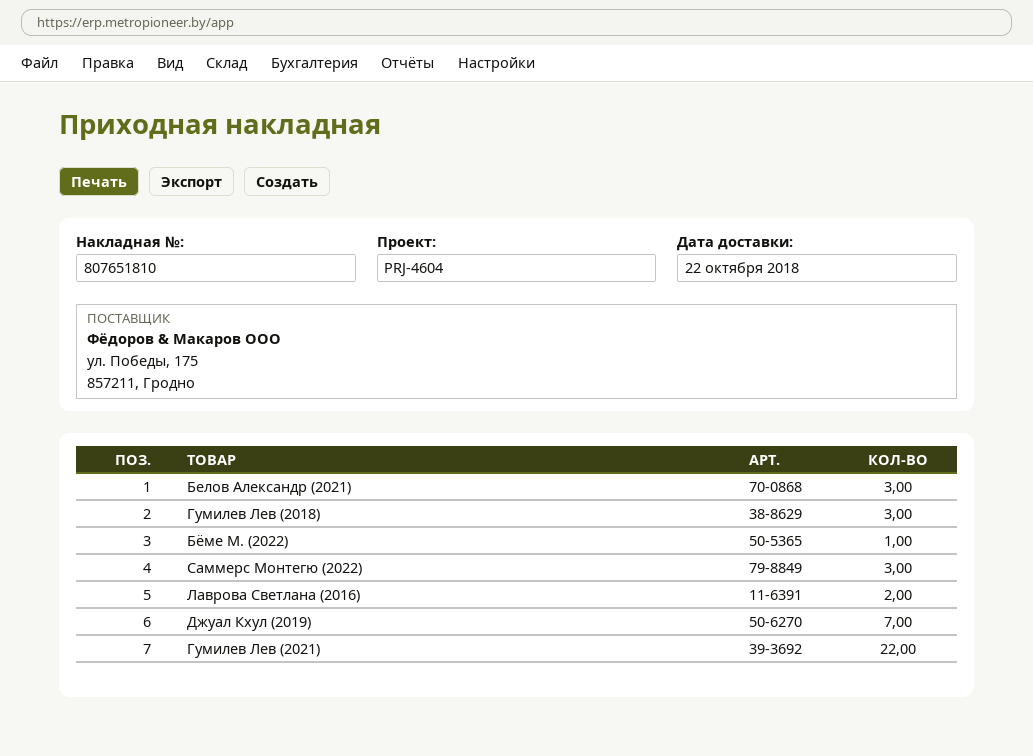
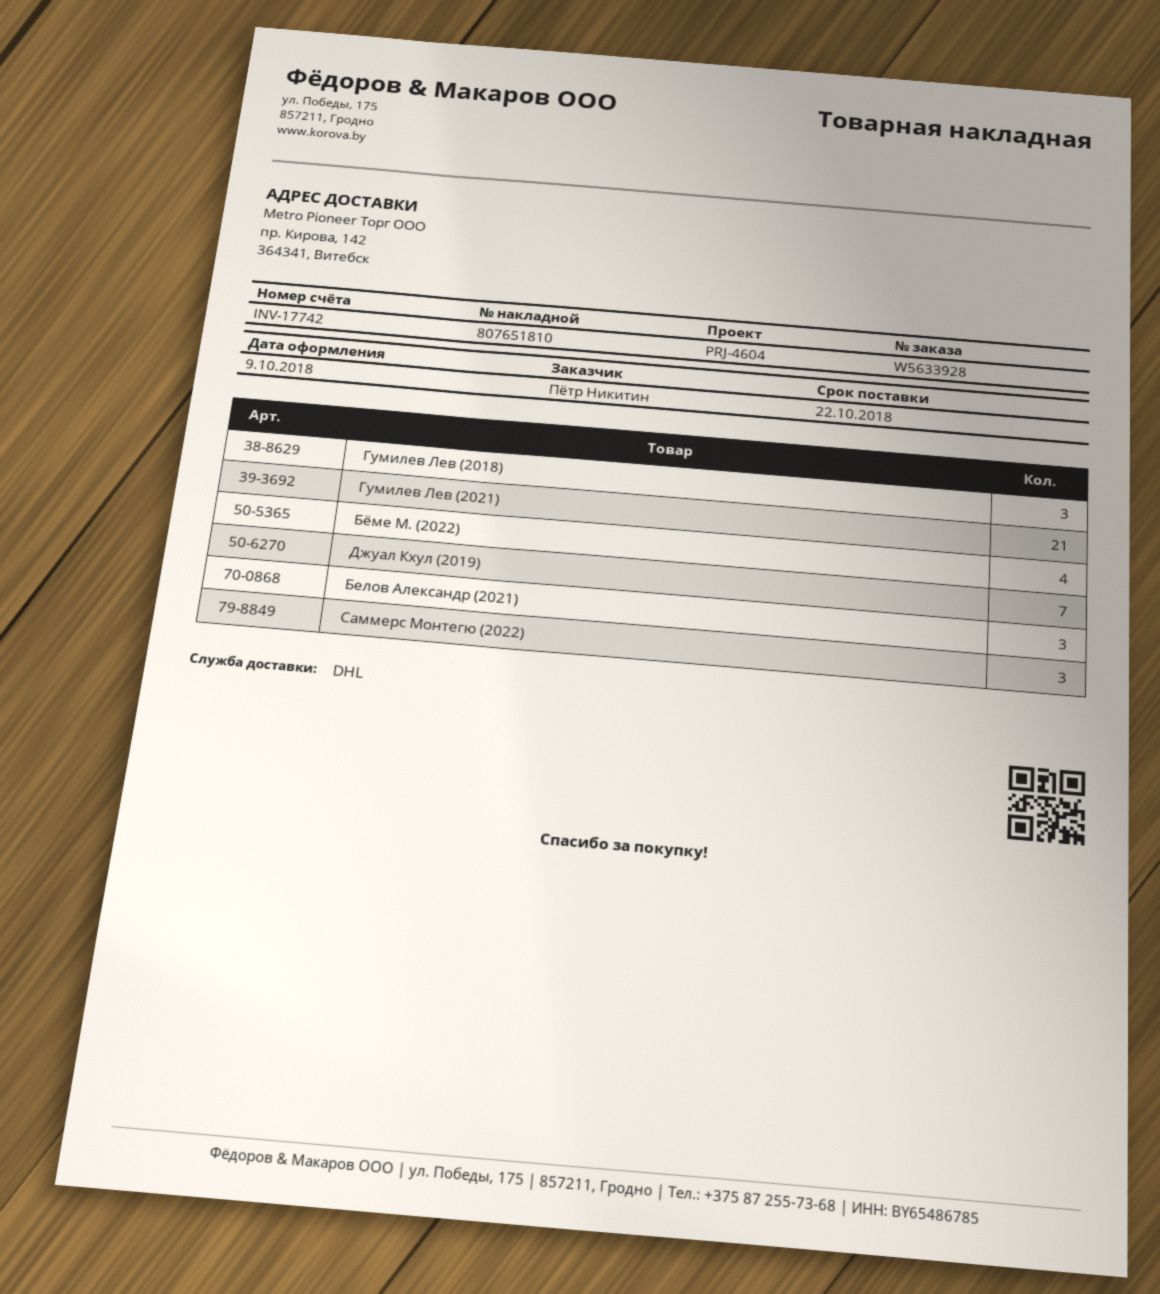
Бёме М. (2022): 1 -> 4
Лаврова Светлана (2016): 2 -> none
Гумилев Лев (2021): 22 -> 21

